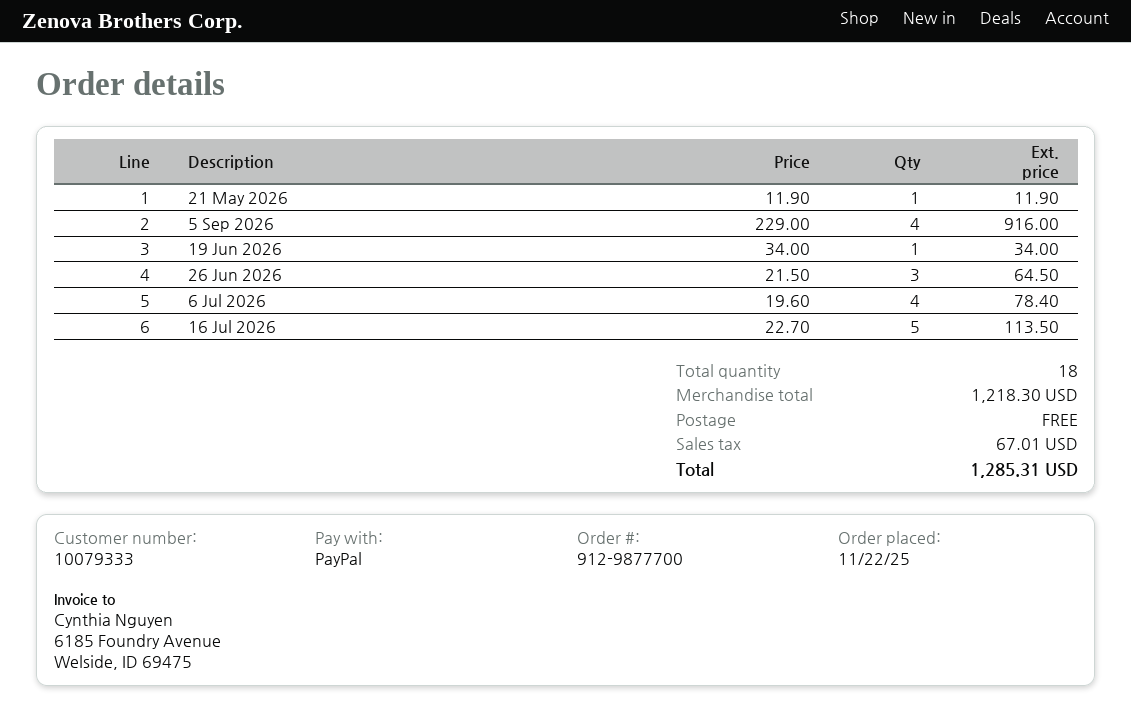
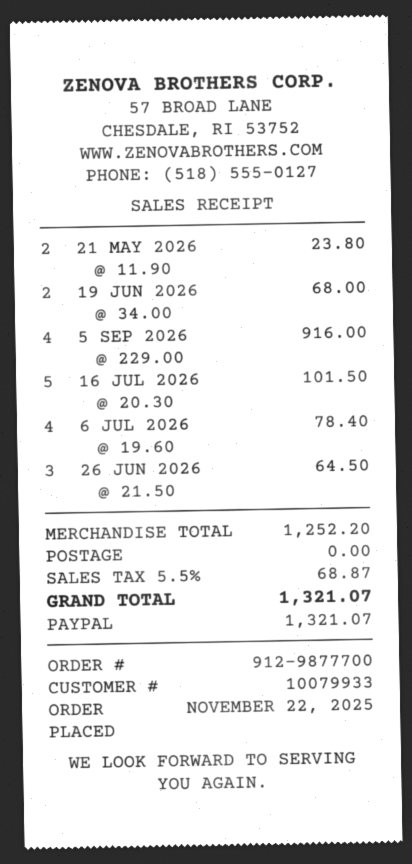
customer number: 10079333 -> 10079933
21 May 2026: 1 x 11.90 = 11.90 -> 2 x 11.90 = 23.80
19 Jun 2026: 1 x 34.00 = 34.00 -> 2 x 34.00 = 68.00
16 Jul 2026: 5 x 22.70 = 113.50 -> 5 x 20.30 = 101.50
subtotal: 1218.30 -> 1252.20
tax: 67.01 -> 68.87
total: 1285.31 -> 1321.07

